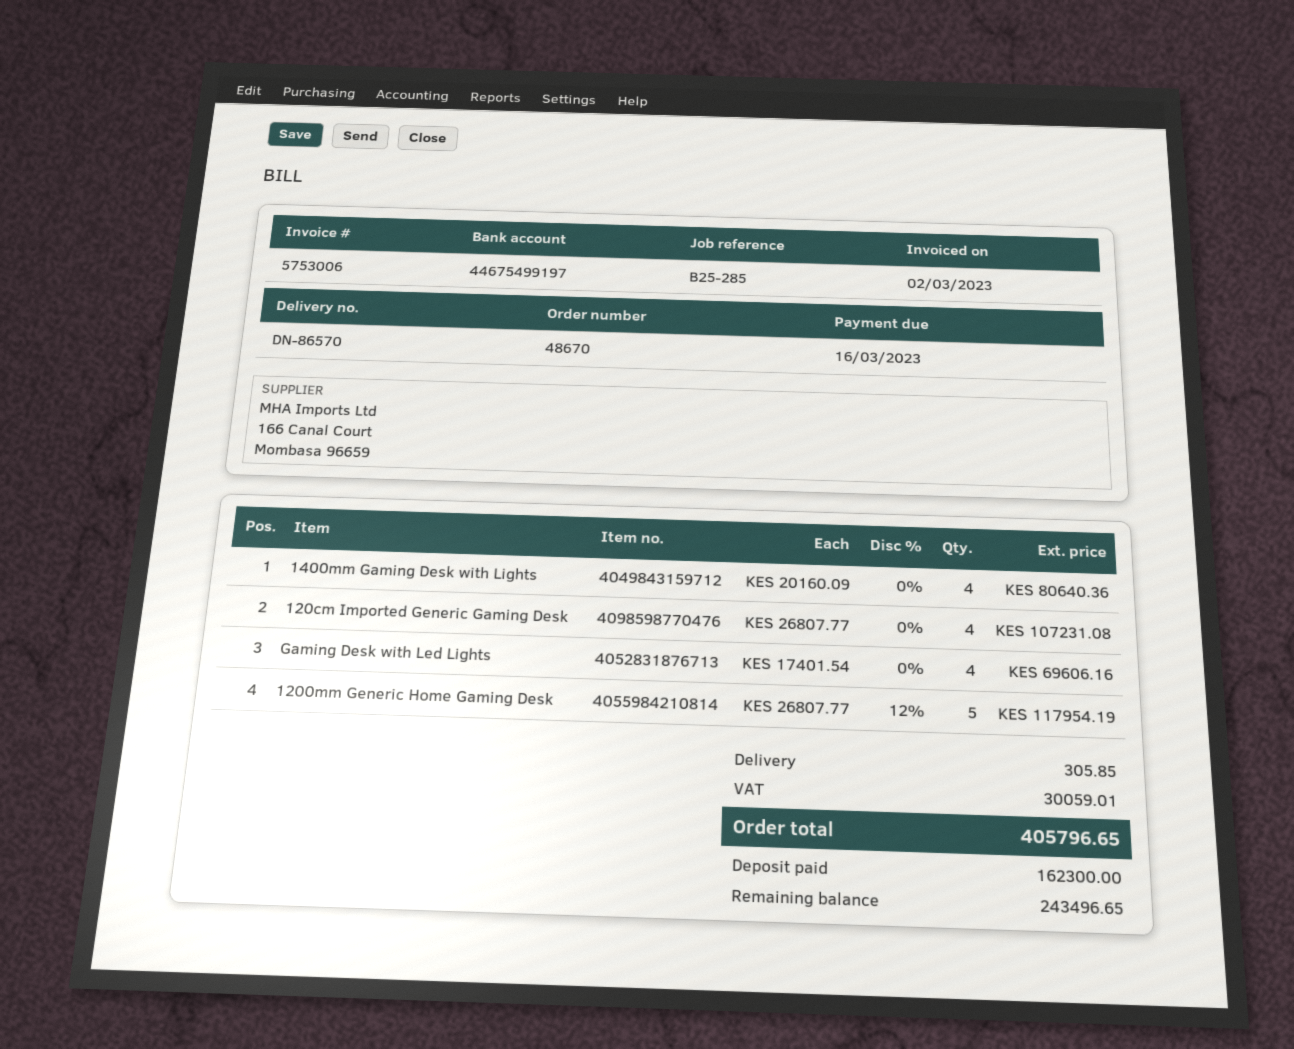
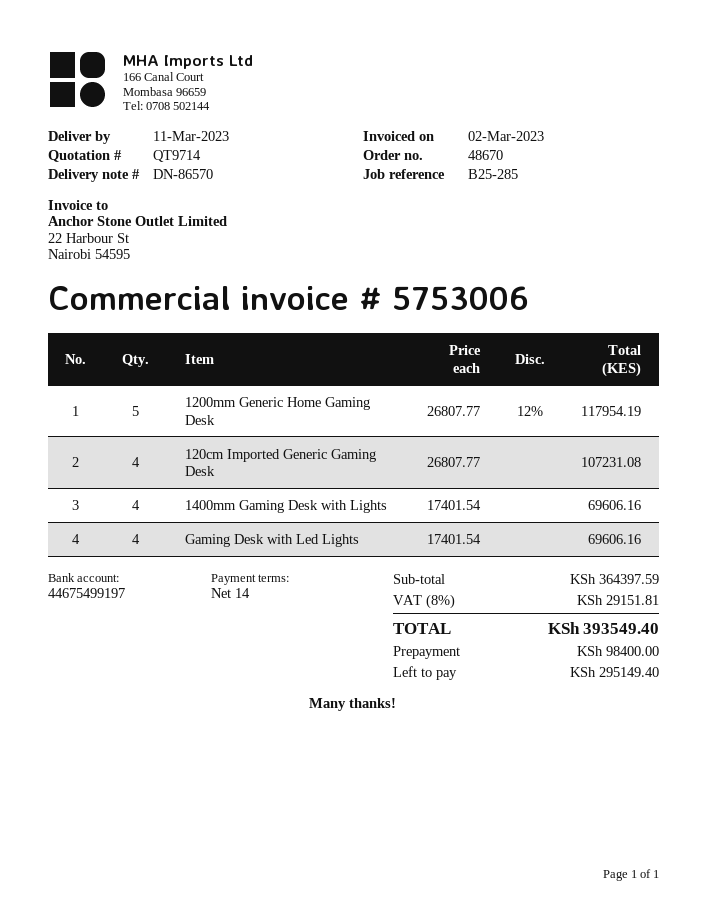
1400mm Gaming Desk with Lights: 4 x 20160.09 = 80640.36 -> 4 x 17401.54 = 69606.16
shipping: 305.85 -> none
tax: 30059.01 -> 29151.81
total: 405796.65 -> 393549.40
deposit: 162300.00 -> 98400.00
balance: 243496.65 -> 295149.40

